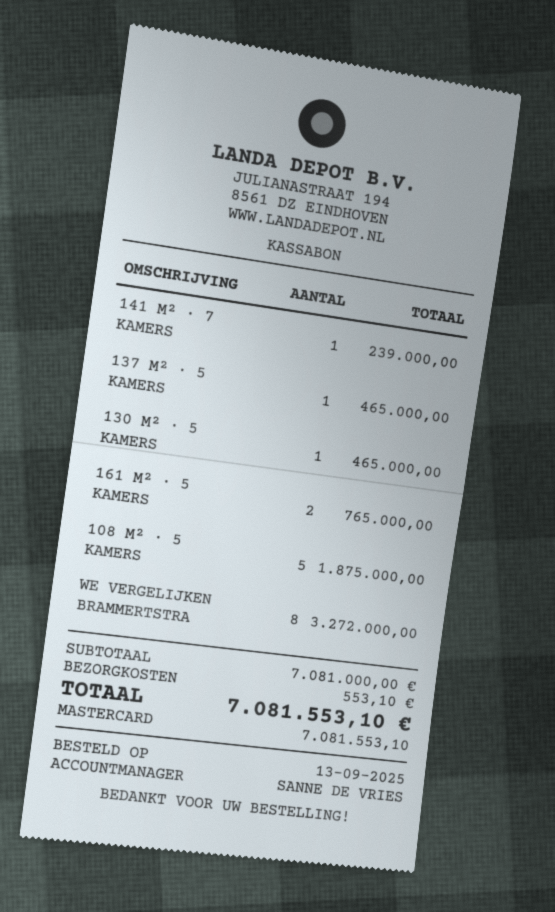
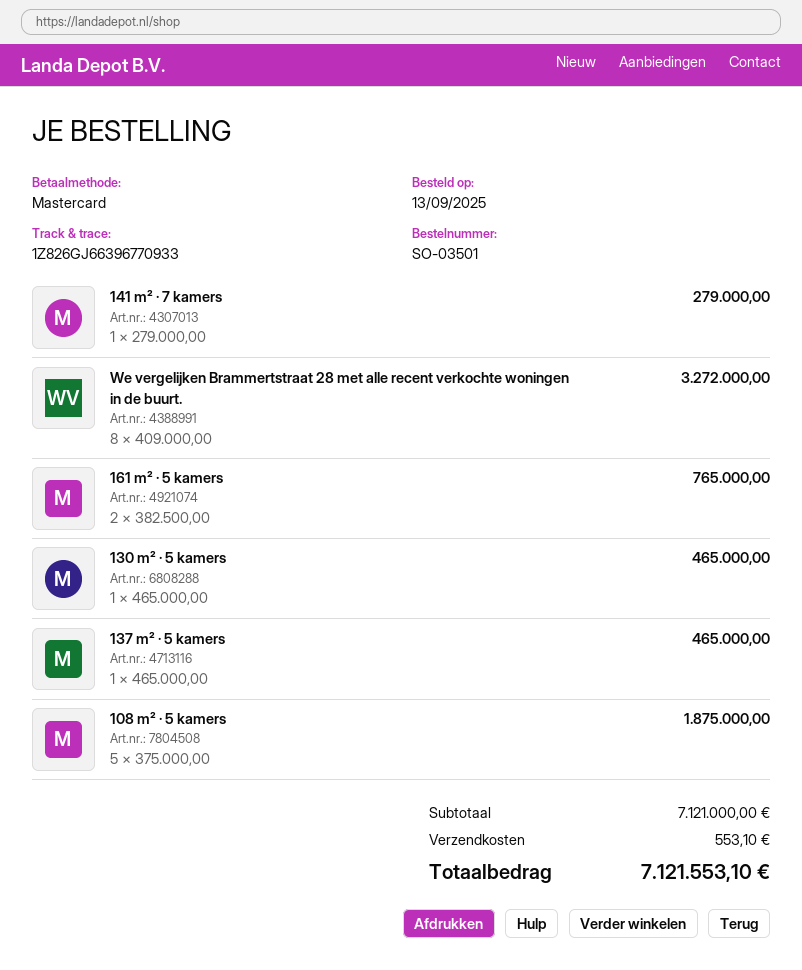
141 M² · 7 KAMERS: 1 for 239000.00 -> 1 for 279000.00
subtotal: 7081000.00 -> 7121000.00
total: 7081553.10 -> 7121553.10

